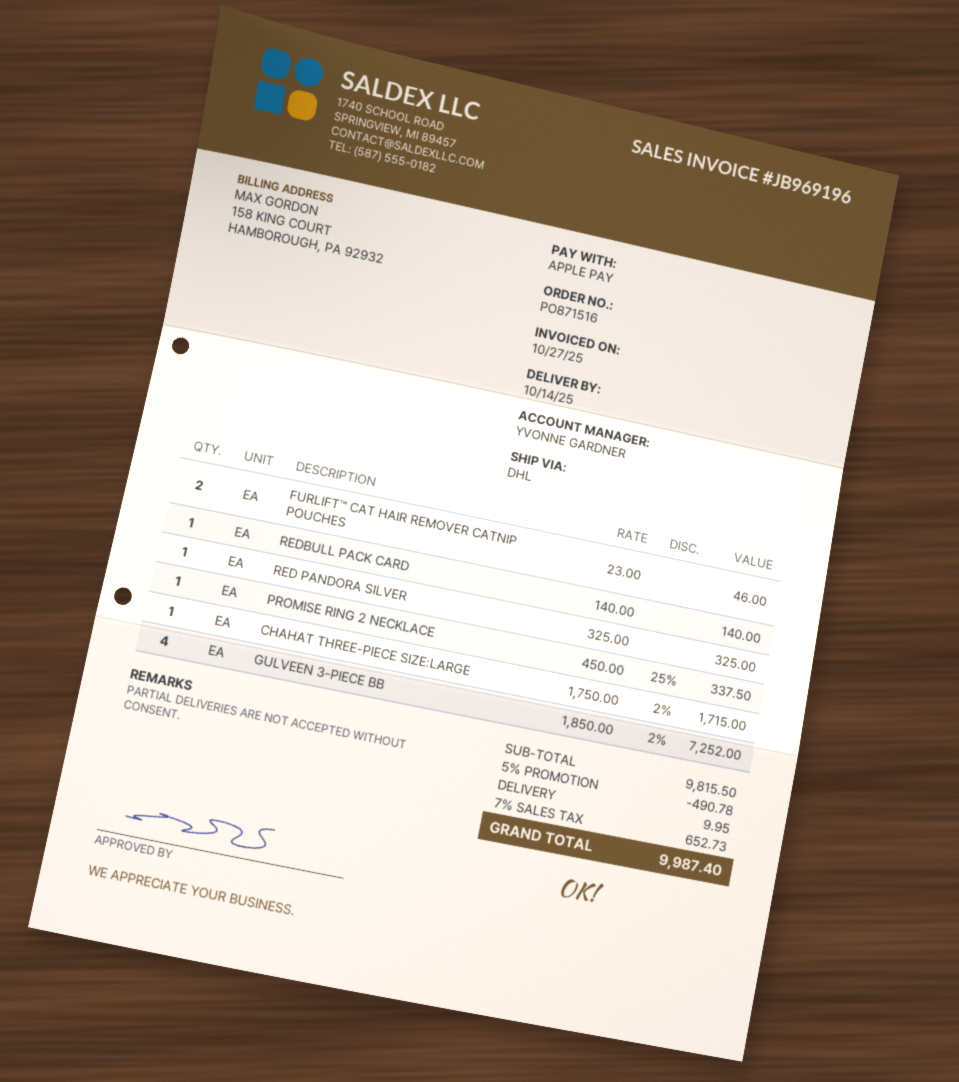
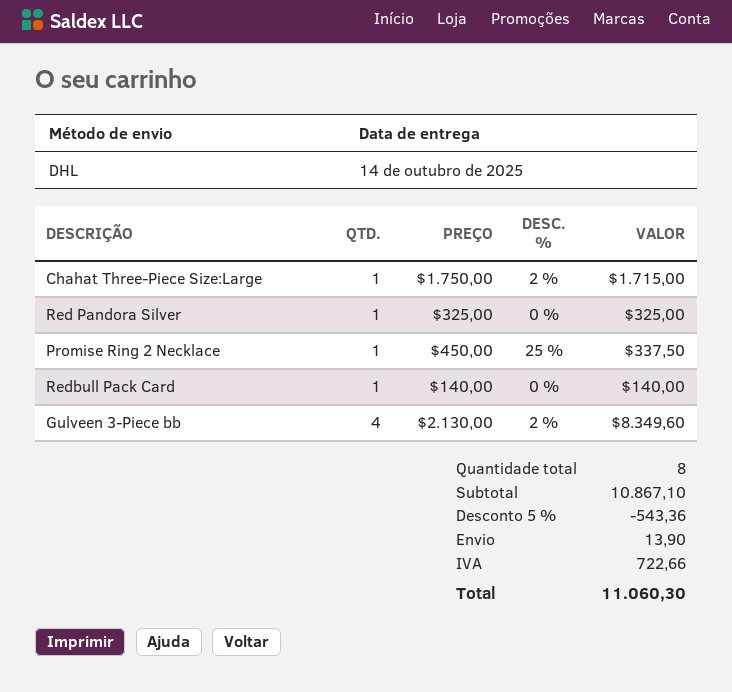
FURLIFT™ CAT HAIR REMOVER CATNIP POUCHES: 2 x 23.00 = 46.00 -> none
GULVEEN 3-PIECE BB: 4 x 1850.00 - 2% = 7252.00 -> 4 x 2130.00 - 2% = 8349.60
subtotal: 9815.50 -> 10867.10
discount: 5% = 490.78 -> 5% = 543.36
shipping: 9.95 -> 13.90
tax: 652.73 -> 722.66
total: 9987.40 -> 11060.30

